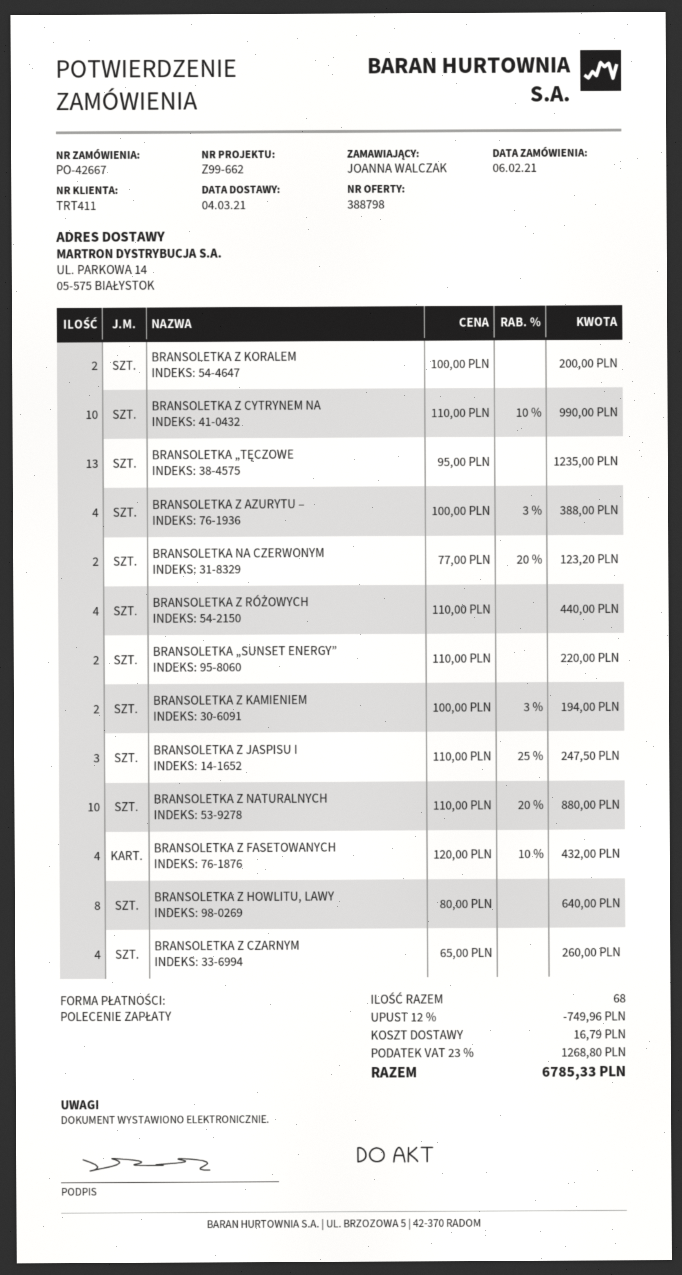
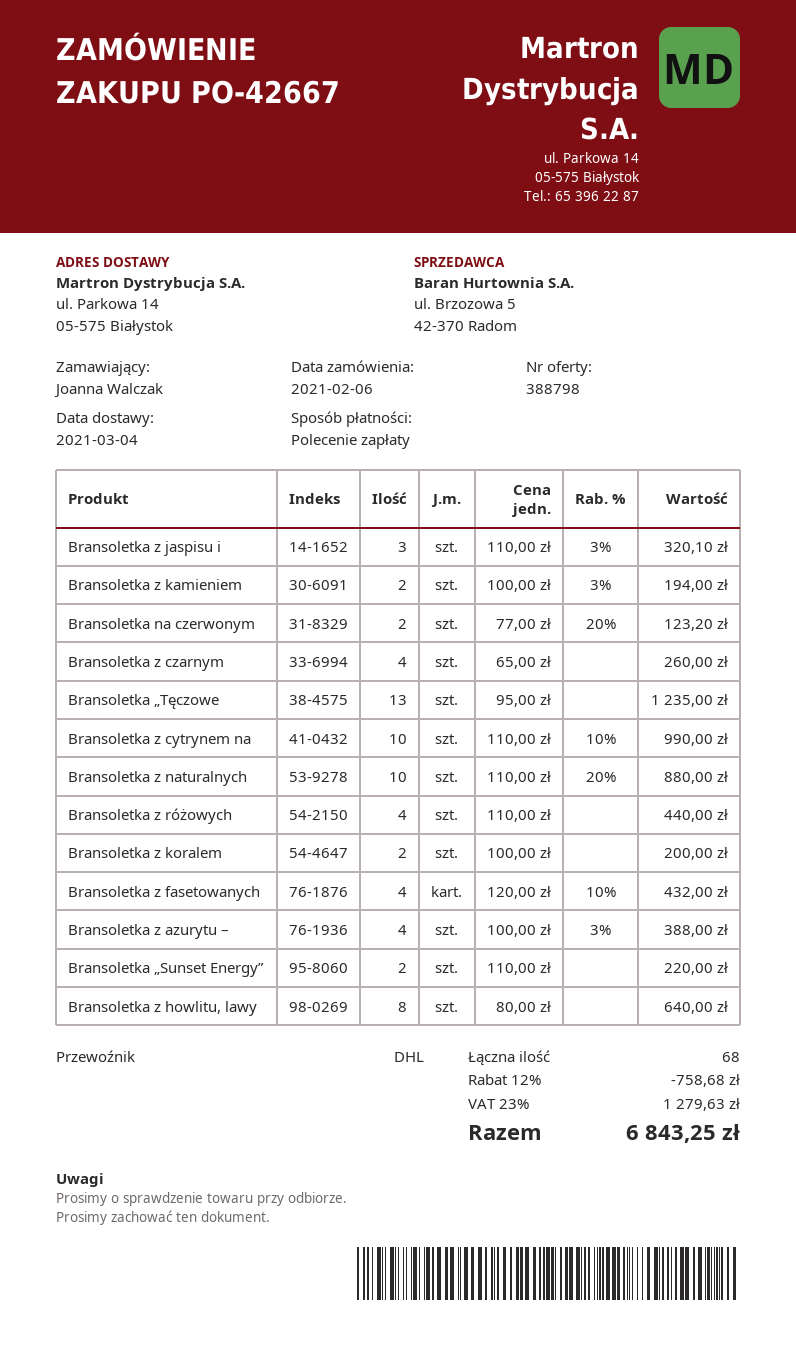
BRANSOLETKA Z JASPISU I: 3 x 110.00 - 25% = 247.50 -> 3 x 110.00 - 3% = 320.10
discount: 12% = 749.96 -> 12% = 758.68
shipping: 16.79 -> none
tax: 23% = 1268.80 -> 23% = 1279.63
total: 6785.33 -> 6843.25

